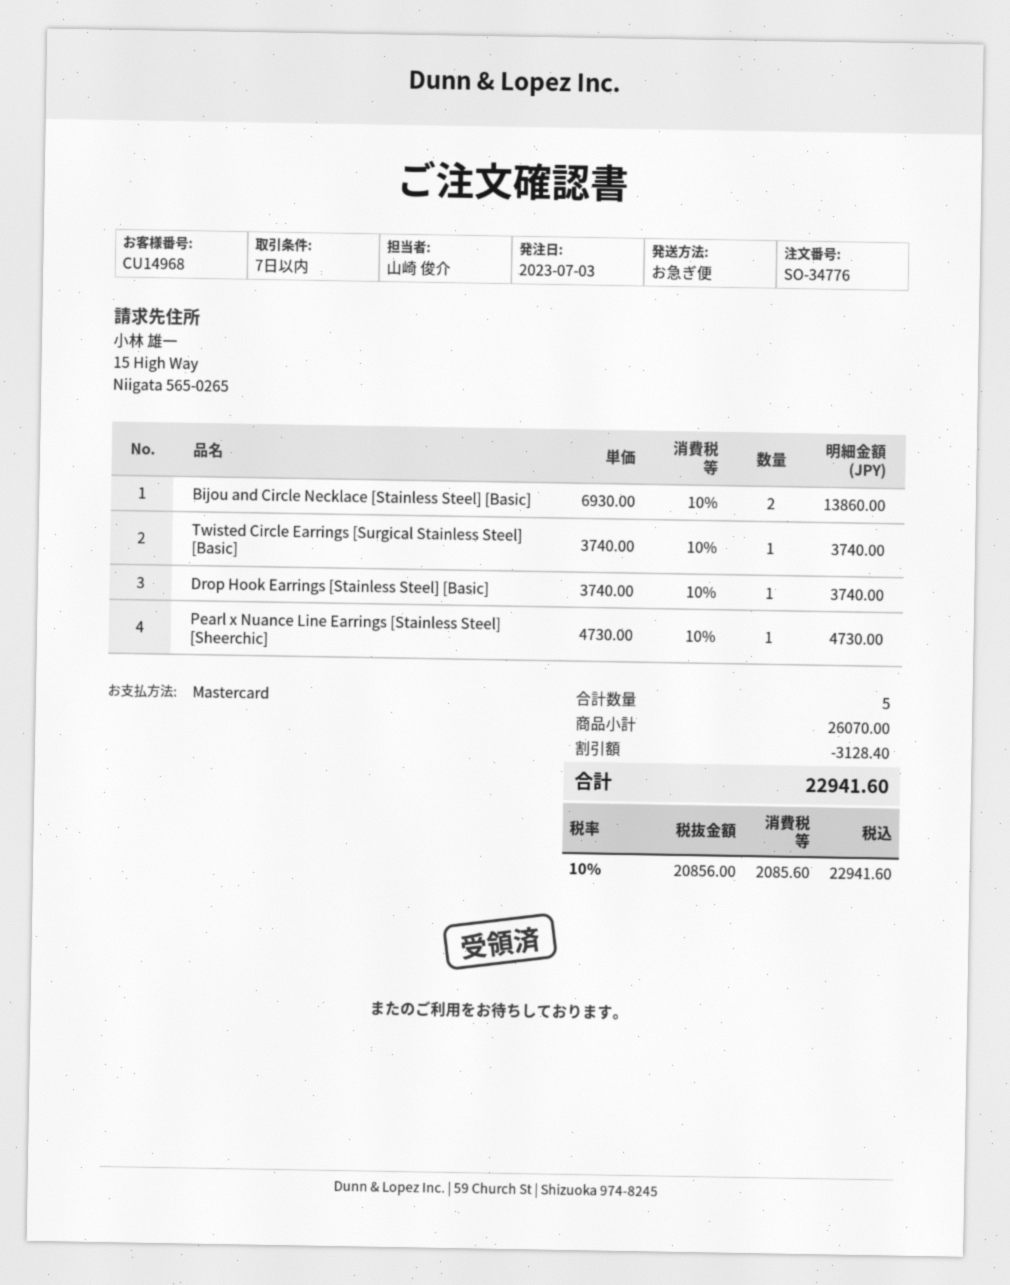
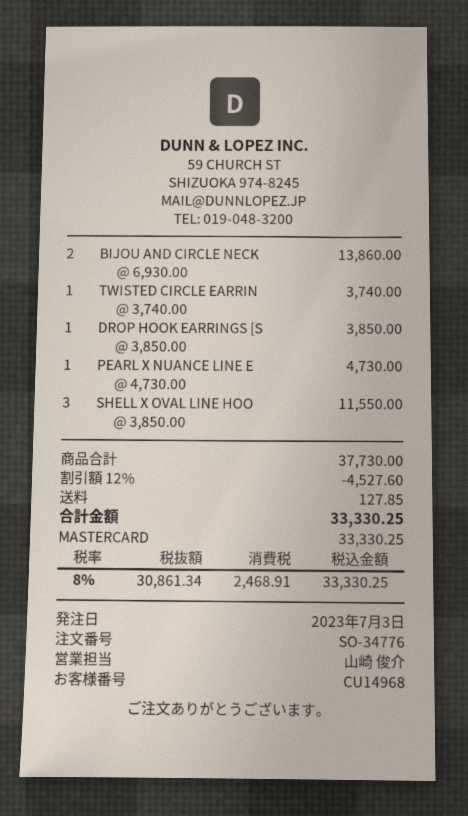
Drop Hook Earrings [Stainless Steel] [Basic]: 1 x 3740.00 = 3740.00 -> 1 x 3850.00 = 3850.00
SHELL X OVAL LINE HOO: none -> 3 x 3850.00 = 11550.00
subtotal: 26070.00 -> 37730.00
discount: 3128.40 -> 4527.60
shipping: none -> 127.85
net: 20856.00 -> 30861.34
tax: 10% = 2085.60 -> 8% = 2468.91
total: 22941.60 -> 33330.25

